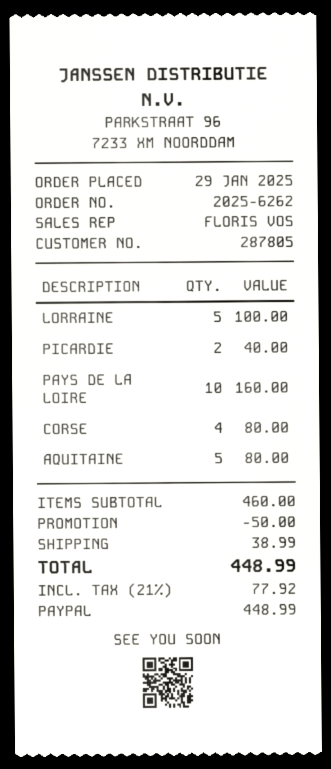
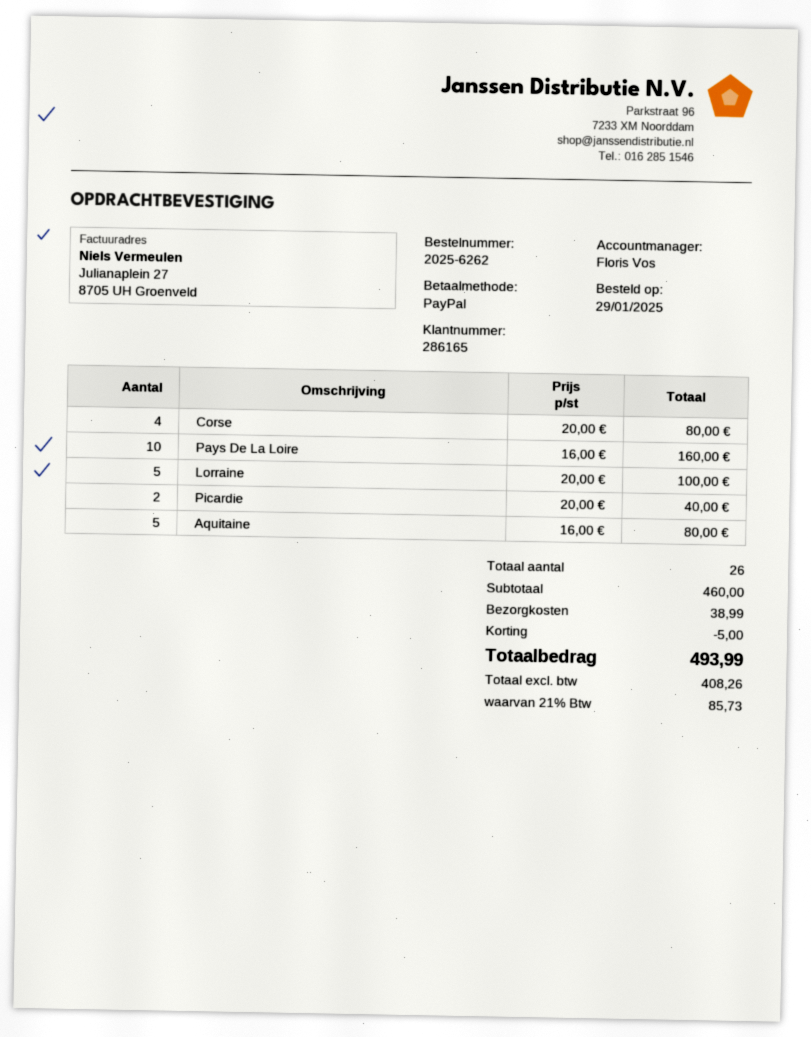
customer number: 287805 -> 286165
discount: 50.00 -> 5.00
tax: 21% = 77.92 -> 21% = 85.73
total: 448.99 -> 493.99

